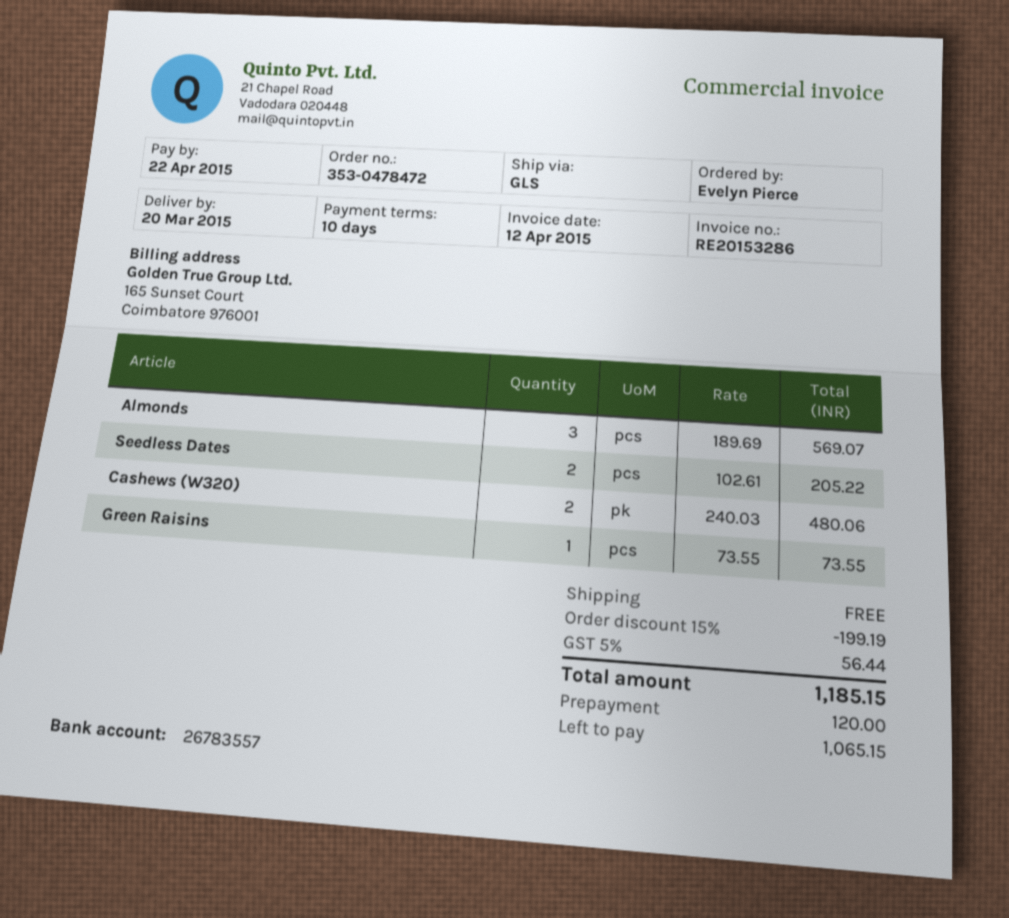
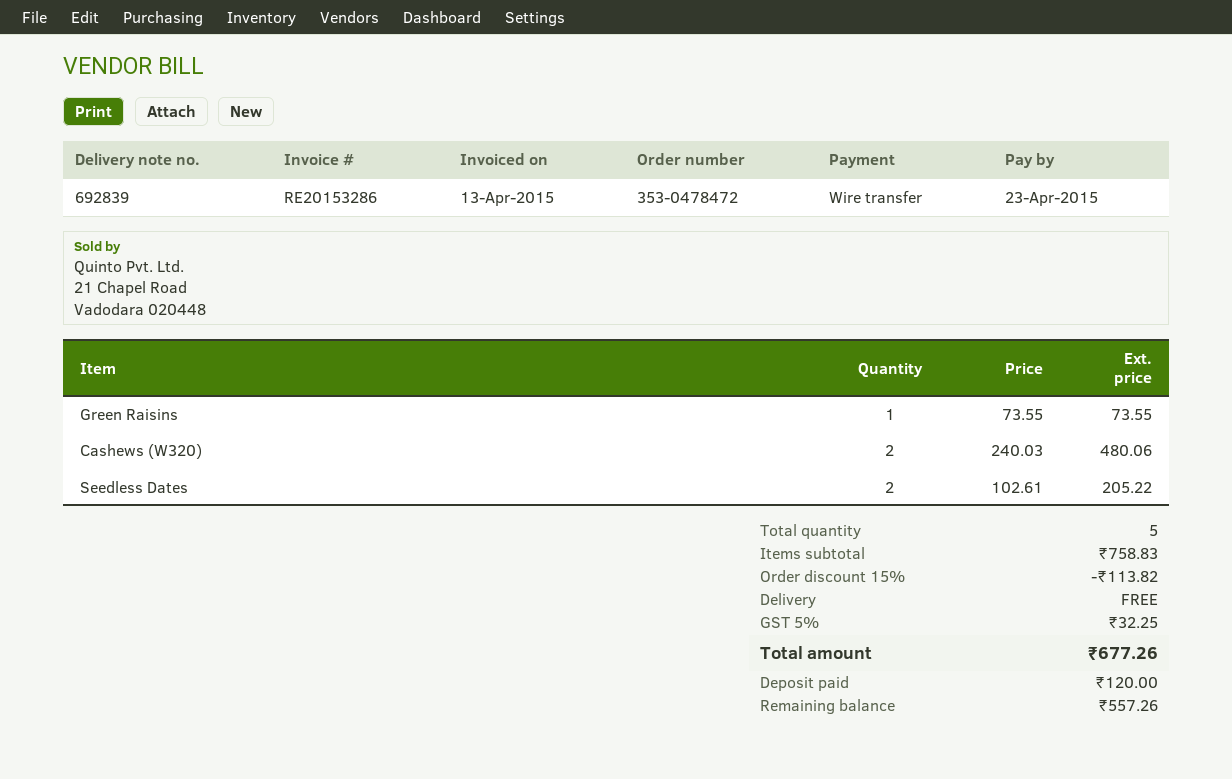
invoice date: 2015-04-12 -> 2015-04-13
due date: 2015-04-22 -> 2015-04-23
Almonds: 3 x 189.69 = 569.07 -> none
discount: 15% = 199.19 -> 15% = 113.82
tax: 5% = 56.44 -> 5% = 32.25
total: 1185.15 -> 677.26
balance: 1065.15 -> 557.26

